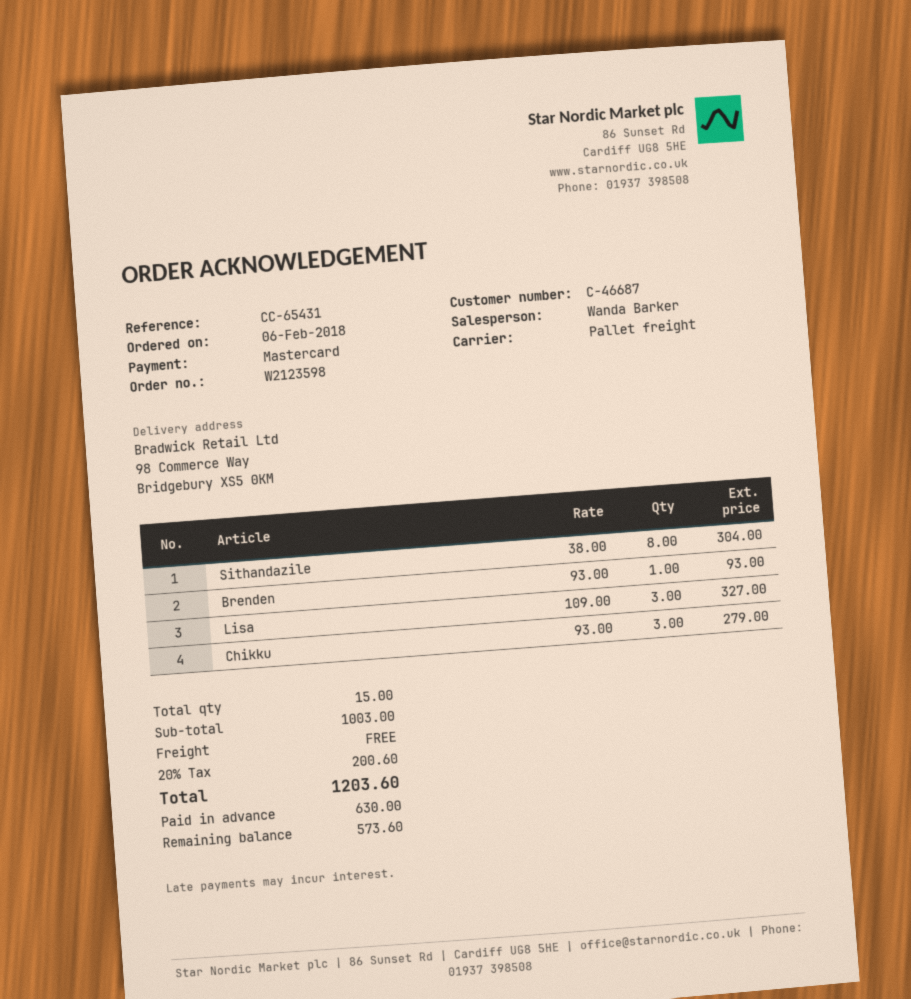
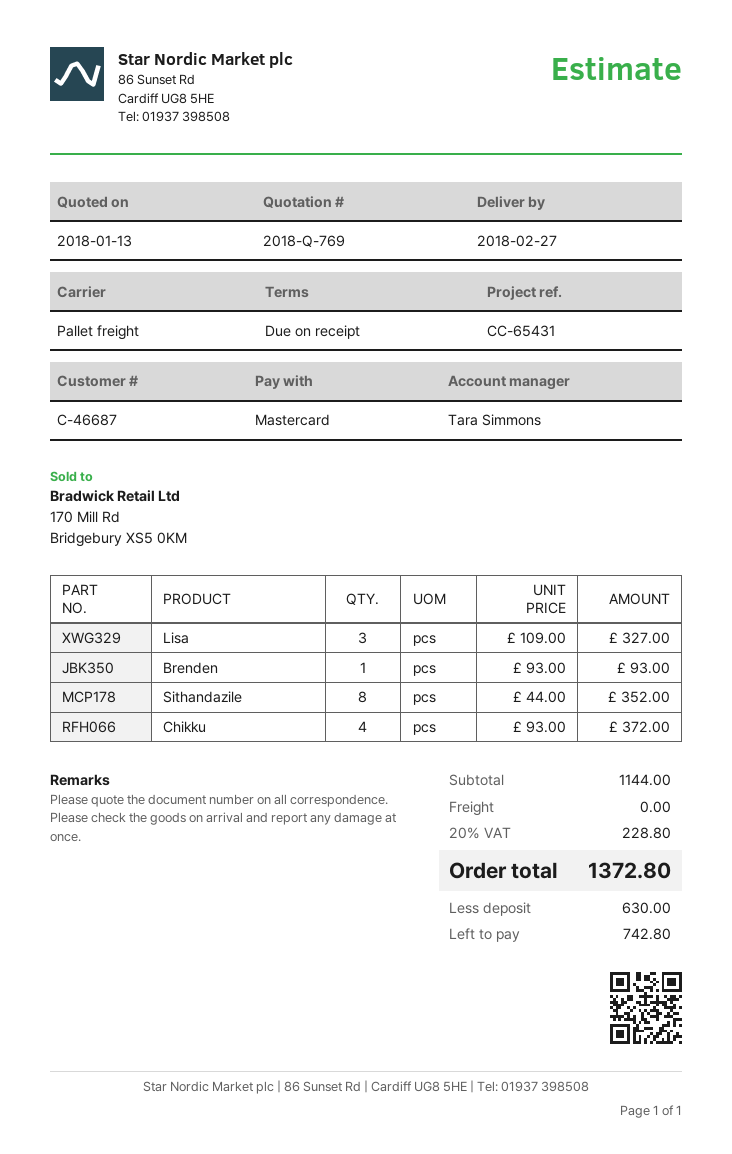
sales rep: Wanda Barker -> Tara Simmons
Sithandazile: 8 x 38.00 = 304.00 -> 8 x 44.00 = 352.00
Chikku: 3 x 93.00 = 279.00 -> 4 x 93.00 = 372.00
subtotal: 1003.00 -> 1144.00
tax: 20% = 200.60 -> 20% = 228.80
total: 1203.60 -> 1372.80
balance: 573.60 -> 742.80

